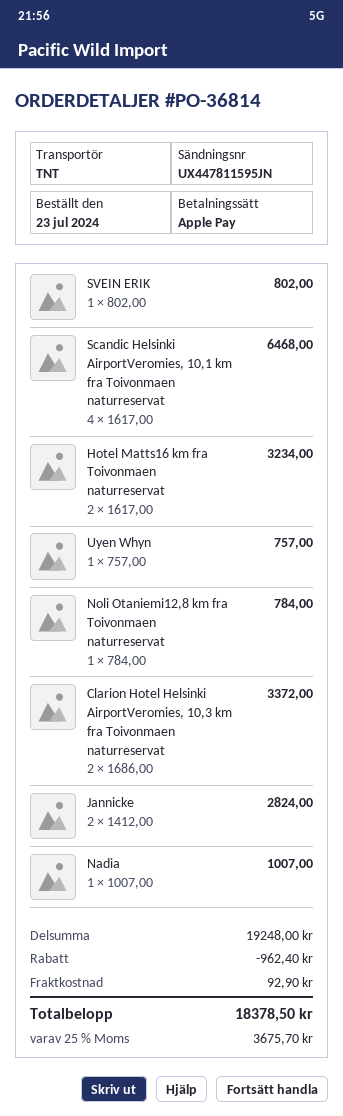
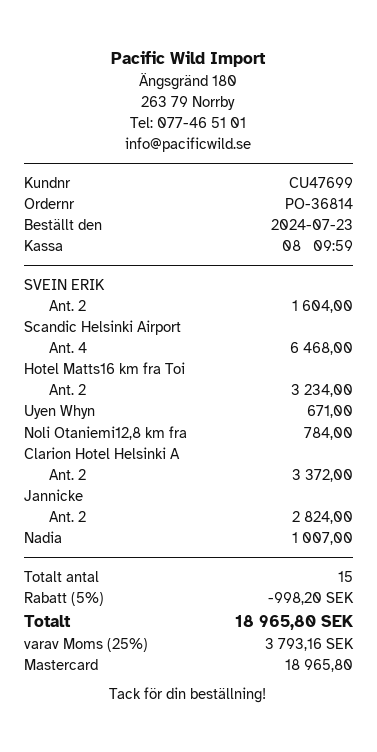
payment method: Apple Pay -> Mastercard
SVEIN ERIK: 1 for 802.00 -> 2 for 1604.00
Uyen Whyn: 1 for 757.00 -> 1 for 671.00
discount: 962.40 -> 998.20
shipping: 92.90 -> none
tax: 25% = 3675.70 -> 25% = 3793.16
total: 18378.50 -> 18965.80

